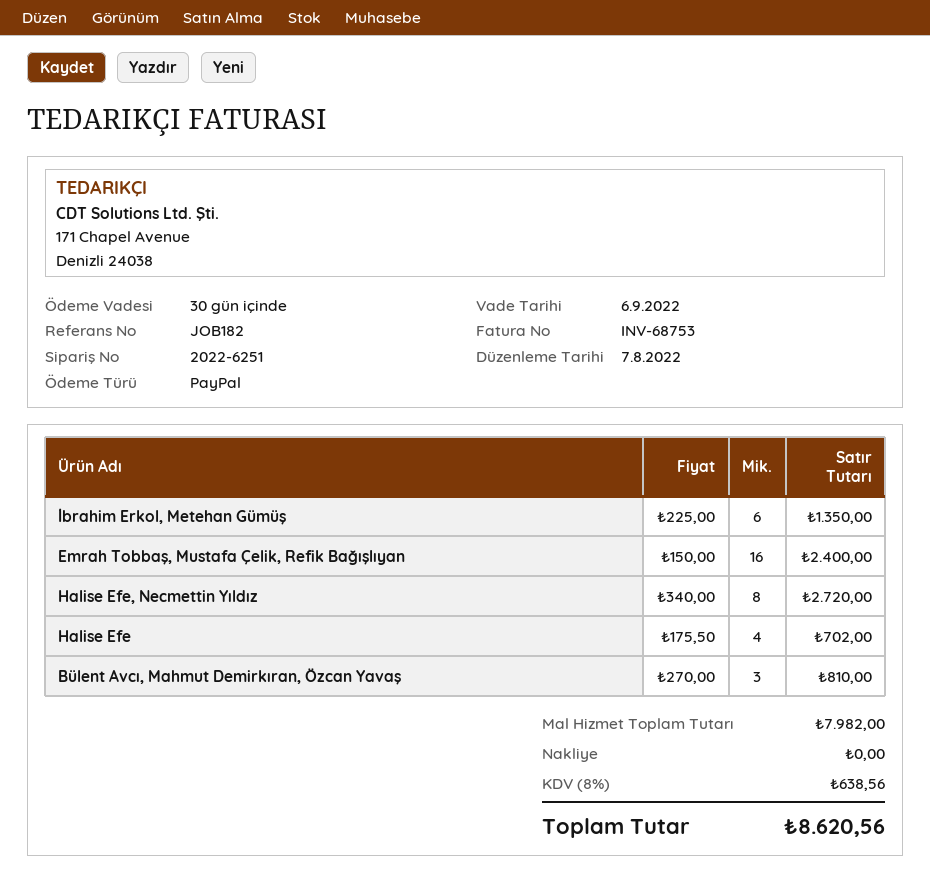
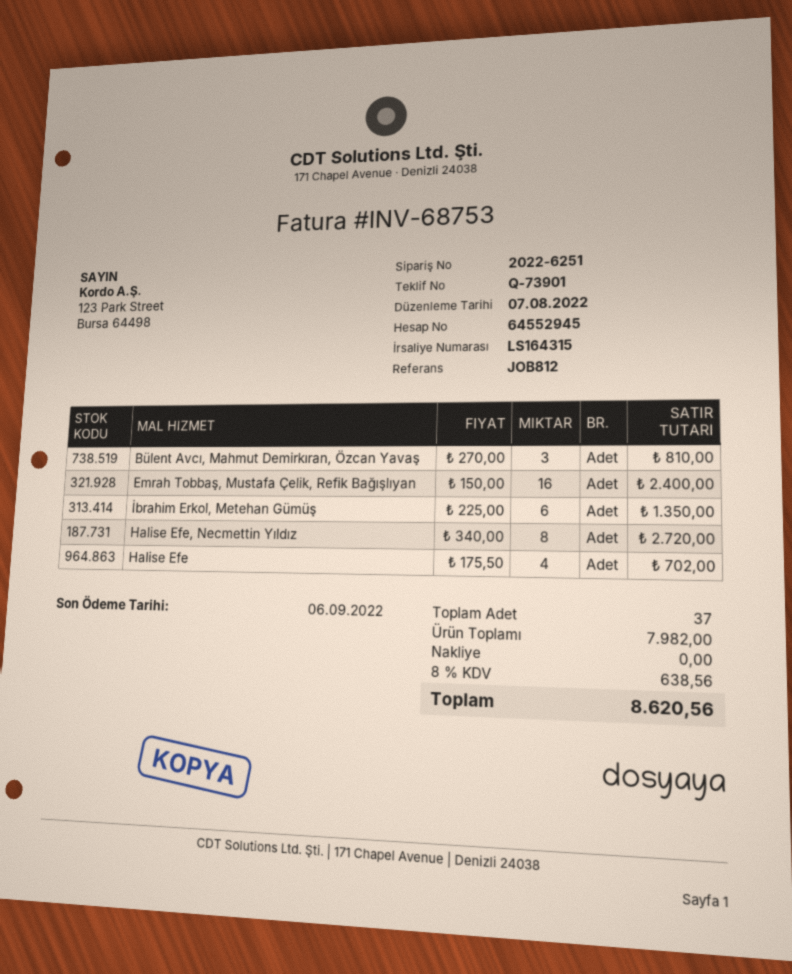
reference: JOB182 -> JOB812

